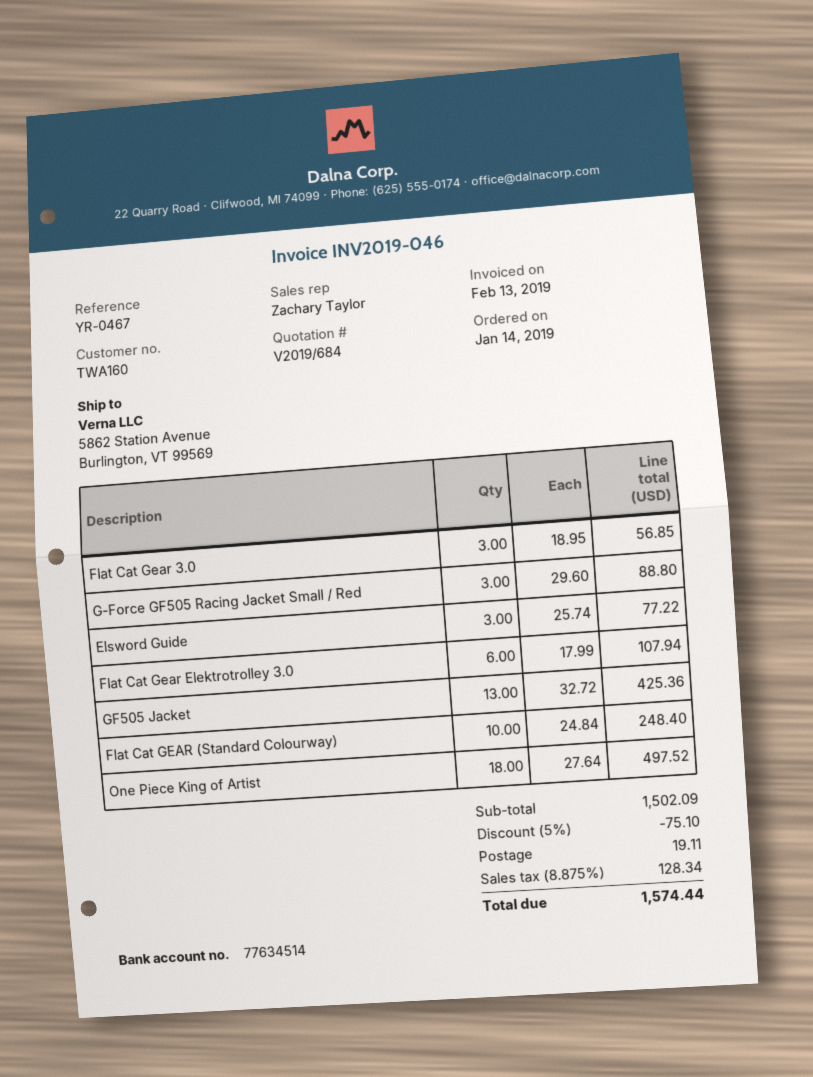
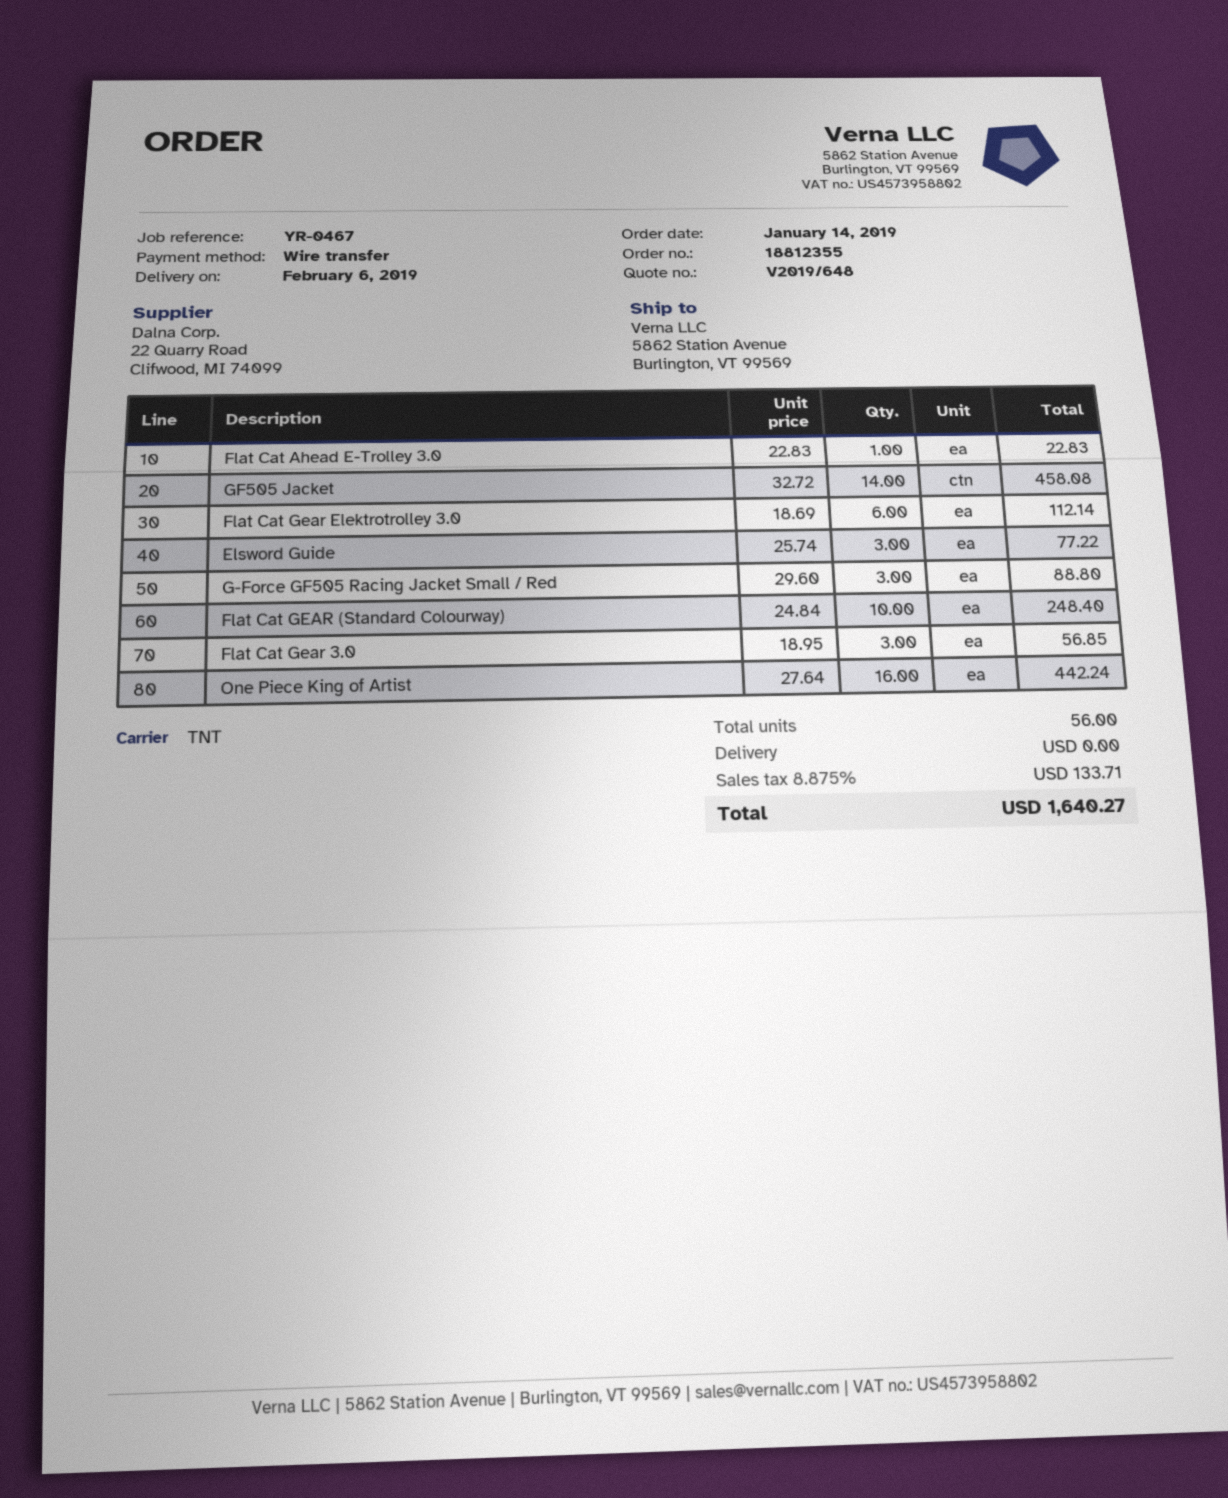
quote number: V2019/684 -> V2019/648
Flat Cat Gear Elektrotrolley 3.0: 6 x 17.99 = 107.94 -> 6 x 18.69 = 112.14
GF505 Jacket: 13 x 32.72 = 425.36 -> 14 x 32.72 = 458.08
One Piece King of Artist: 18 x 27.64 = 497.52 -> 16 x 27.64 = 442.24
Flat Cat Ahead E-Trolley 3.0: none -> 1 x 22.83 = 22.83
discount: 5% = 75.10 -> none
shipping: 19.11 -> 0.00
tax: 8.875% = 128.34 -> 8.875% = 133.71
total: 1574.44 -> 1640.27

